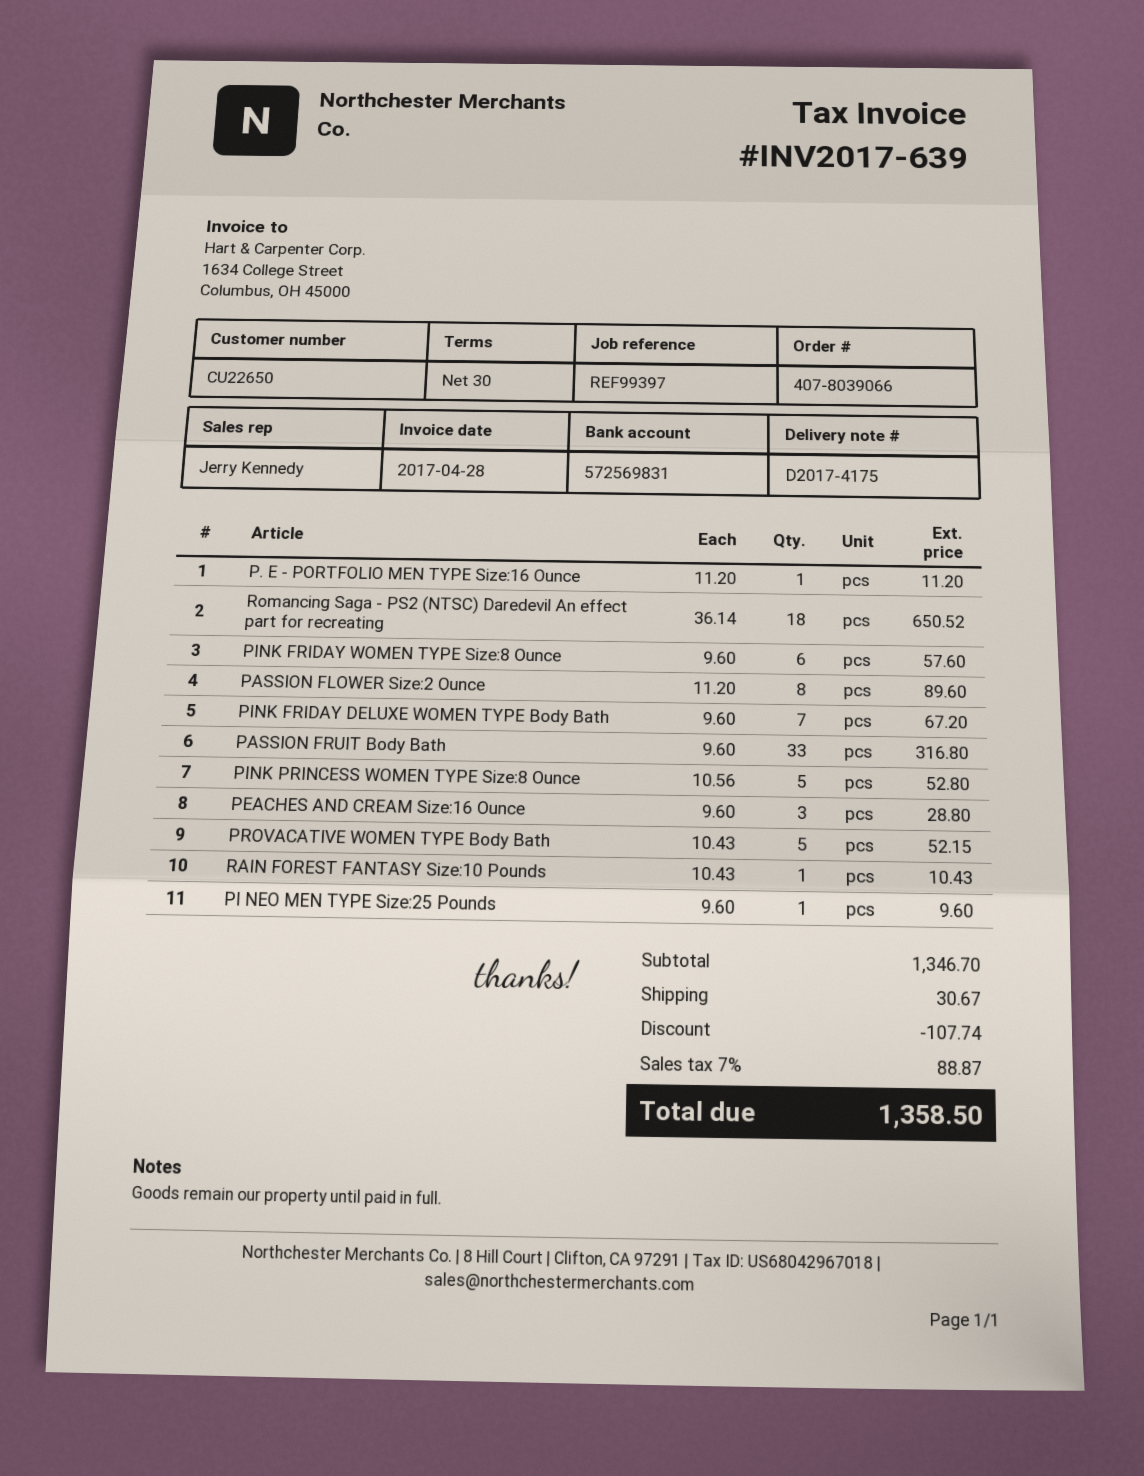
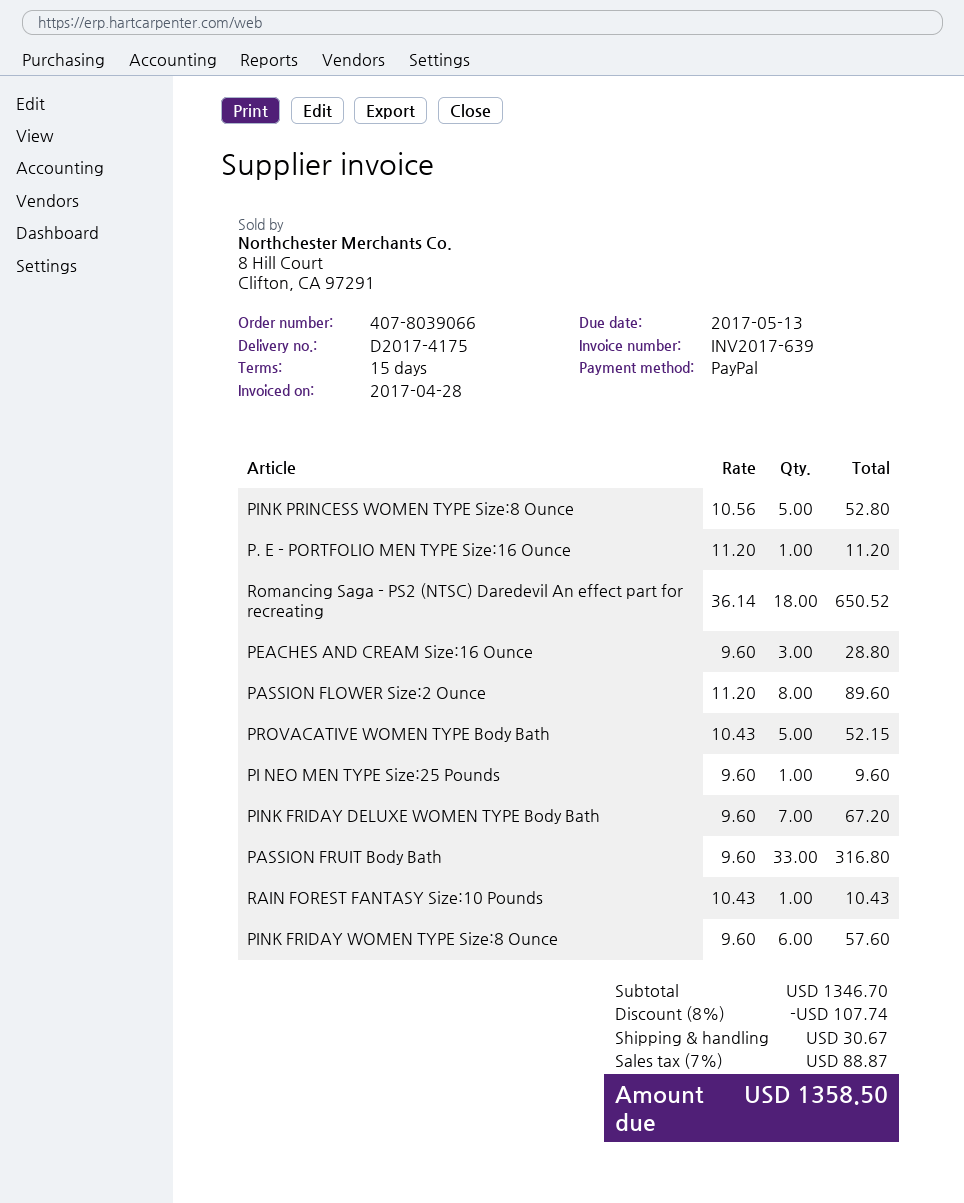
payment terms: 30 days -> 15 days

